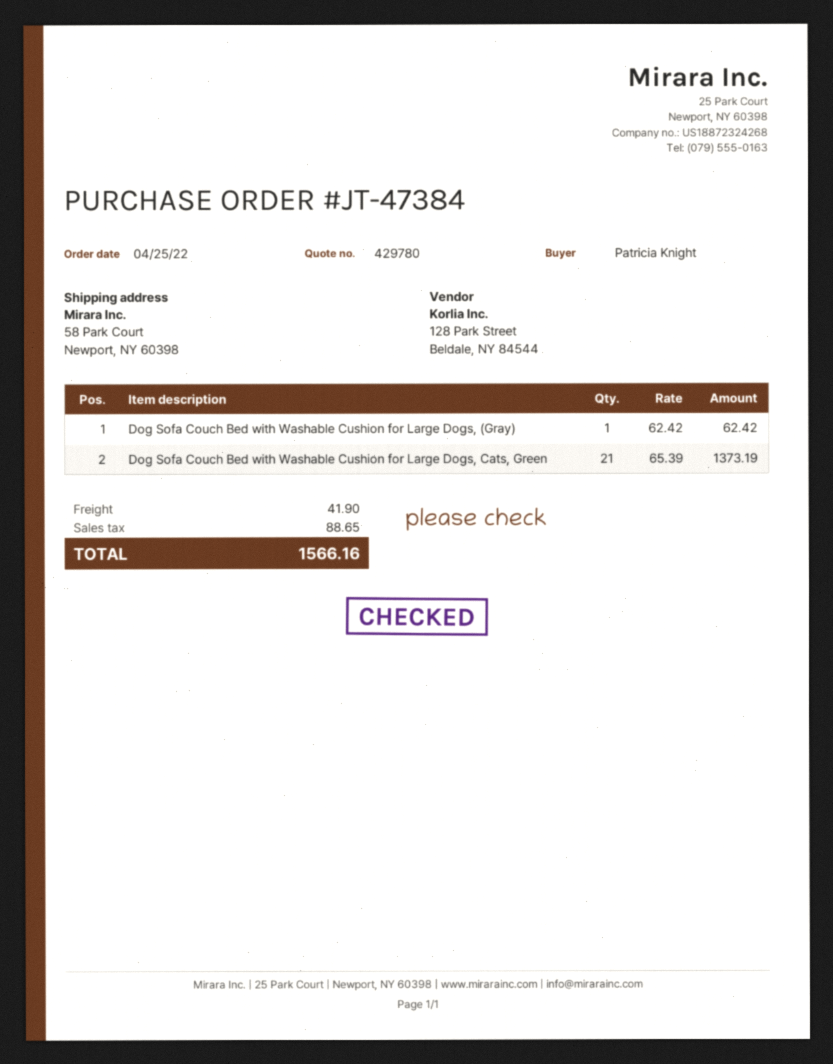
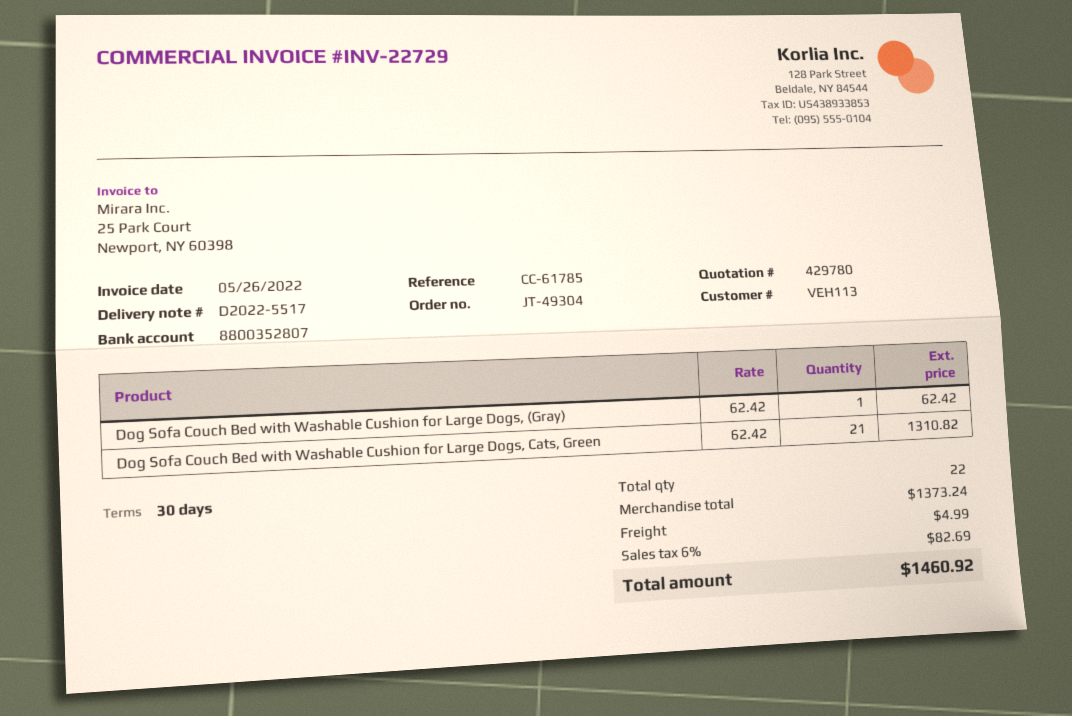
order number: JT-47384 -> JT-49304
Dog Sofa Couch Bed with Washable Cushion for Large Dogs, Cats, Green: 21 x 65.39 = 1373.19 -> 21 x 62.42 = 1310.82
shipping: 41.90 -> 4.99
tax: 88.65 -> 82.69
total: 1566.16 -> 1460.92

